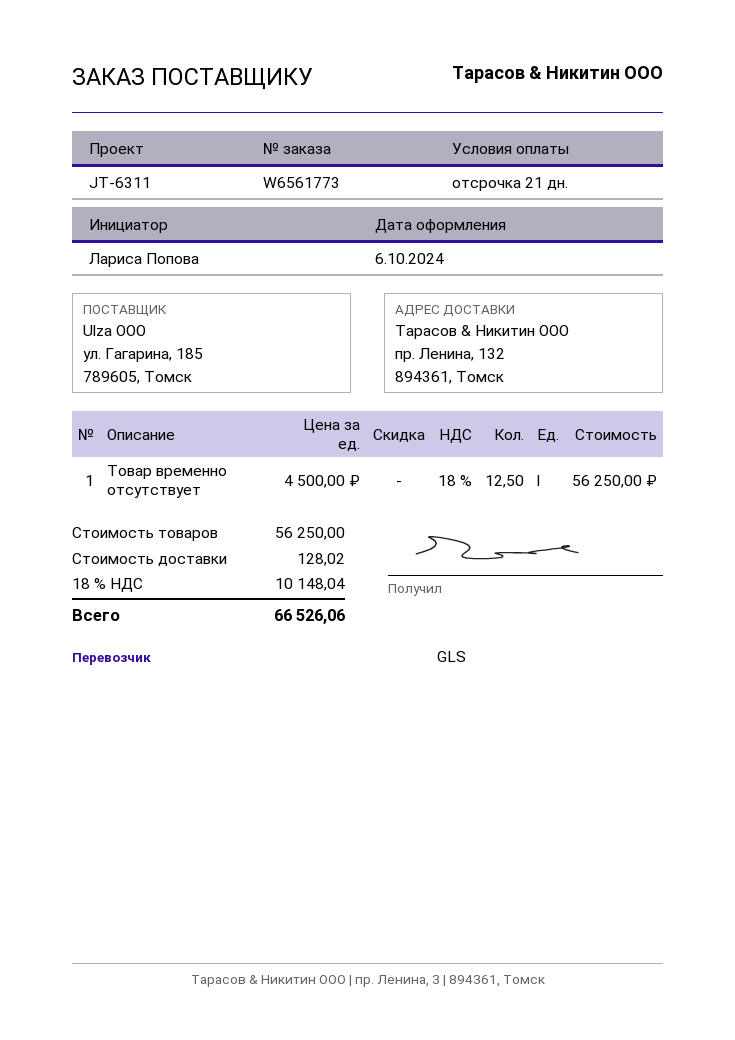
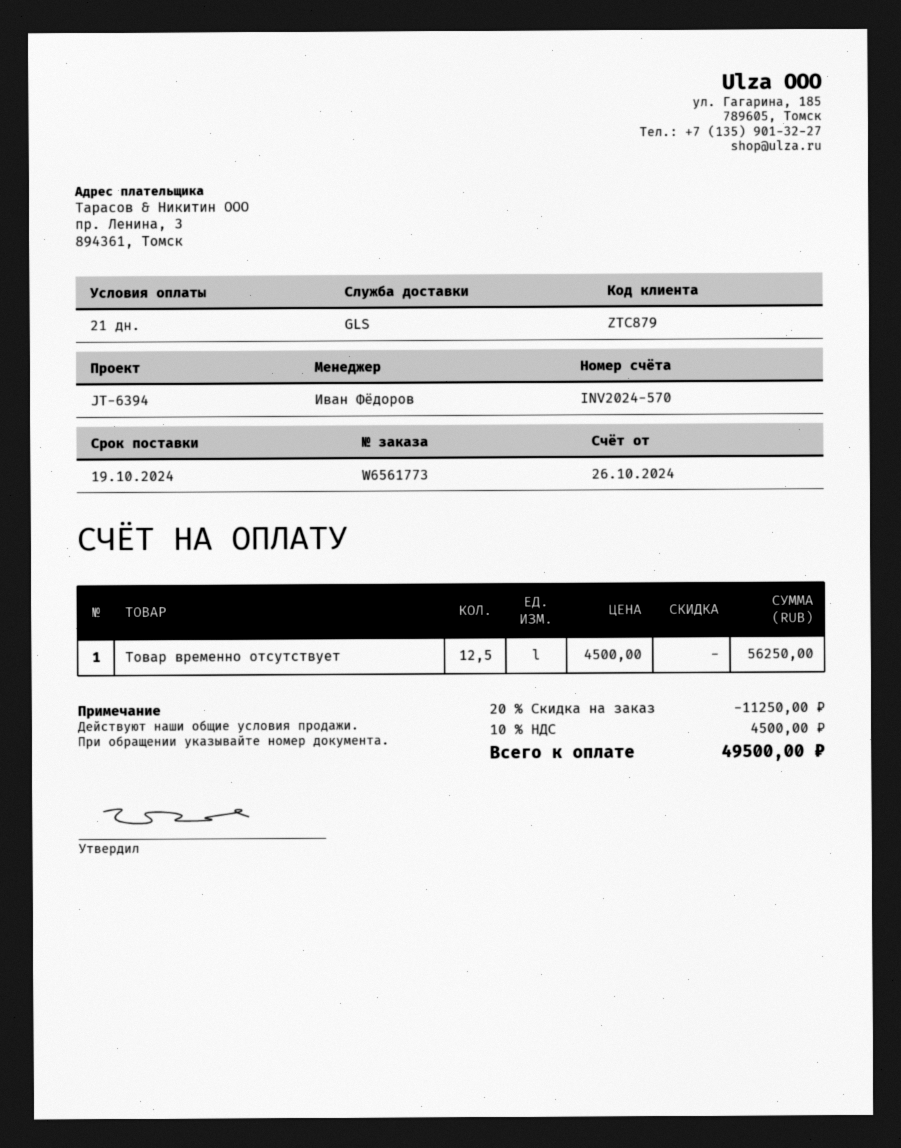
reference: JT-6311 -> JT-6394
discount: none -> 20% = 11250.00
shipping: 128.02 -> none
tax: 18% = 10148.04 -> 10% = 4500.00
total: 66526.06 -> 49500.00

